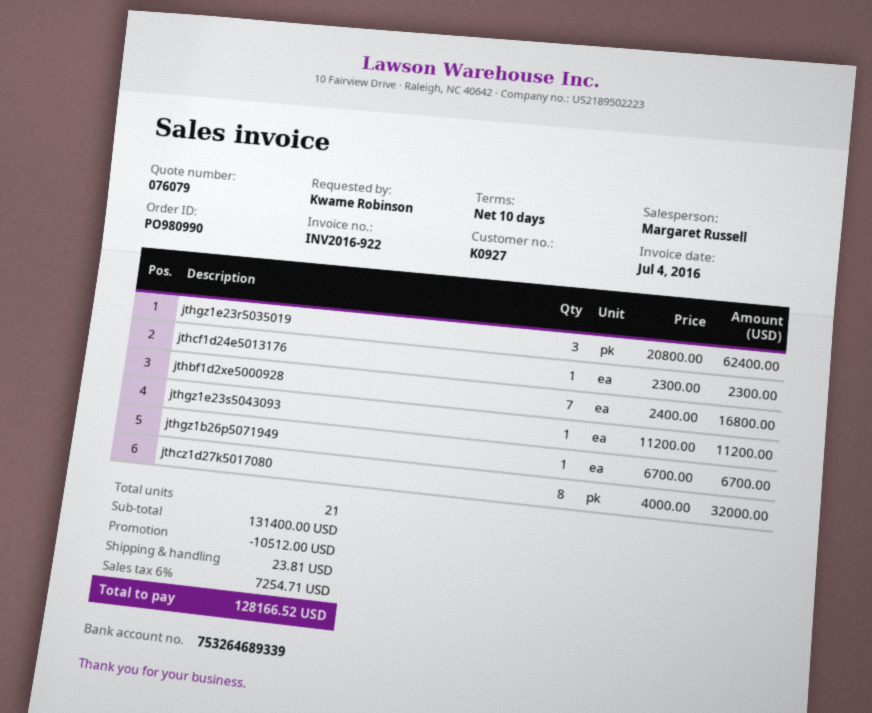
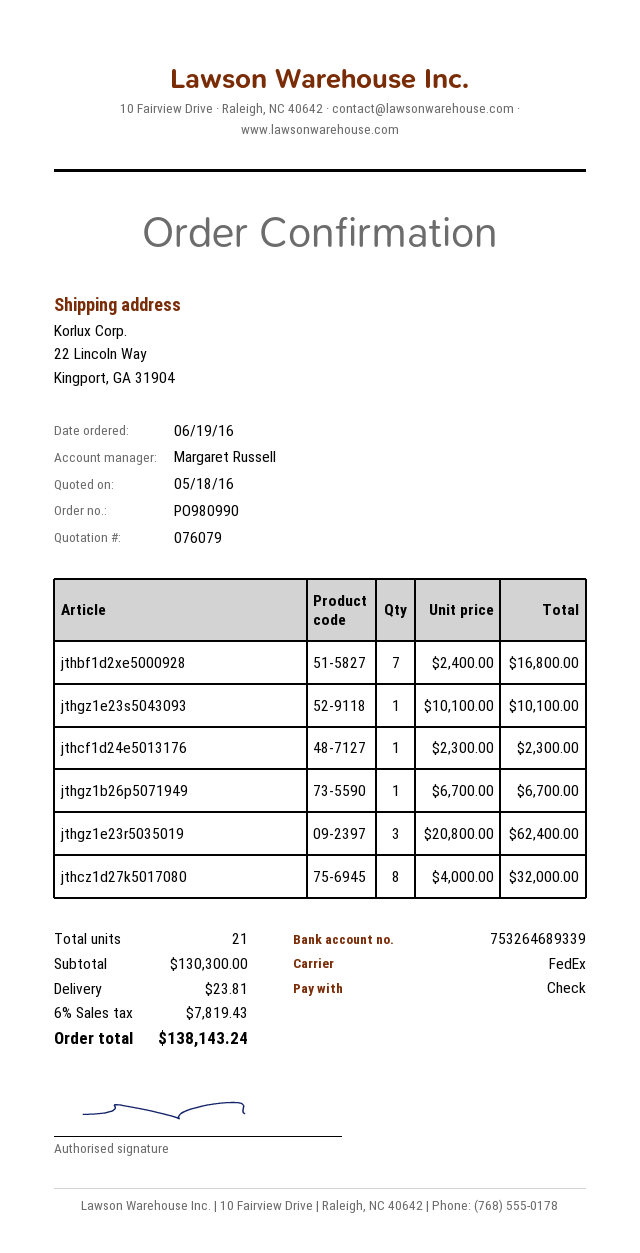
jthgz1e23s5043093: 1 x 11200.00 = 11200.00 -> 1 x 10100.00 = 10100.00
subtotal: 131400.00 -> 130300.00
discount: 10512.00 -> none
tax: 6% = 7254.71 -> 6% = 7819.43
total: 128166.52 -> 138143.24

